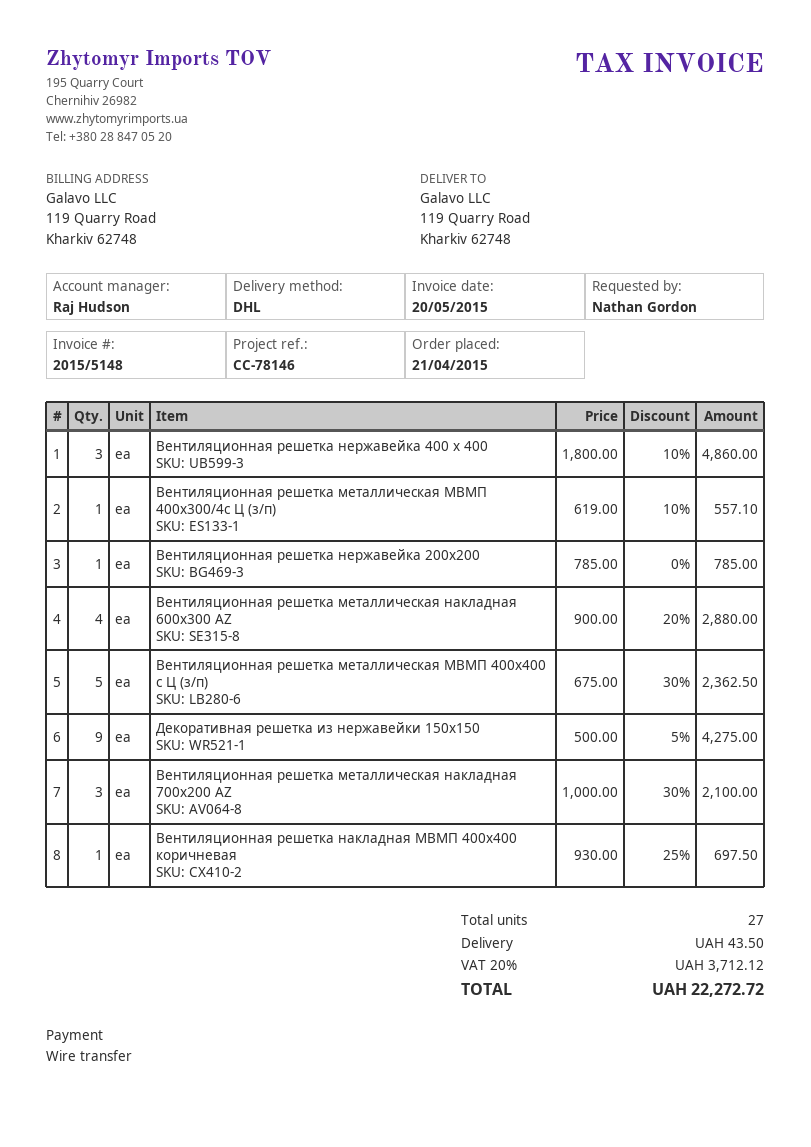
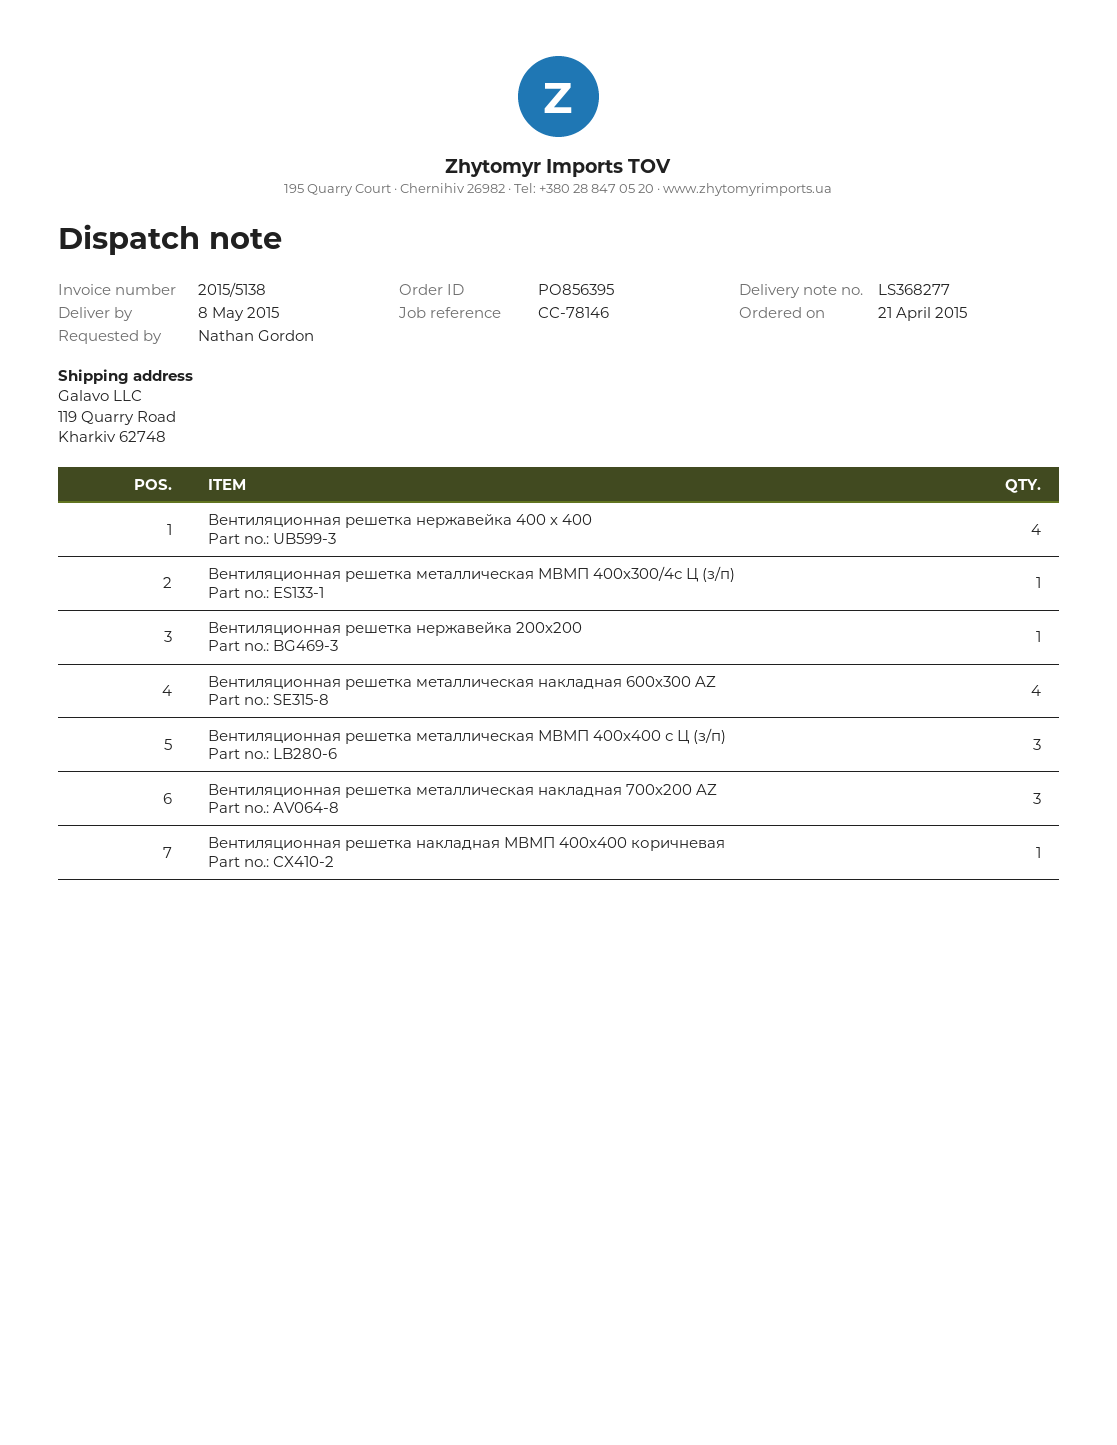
invoice number: 2015/5148 -> 2015/5138
Вентиляционная решетка нержавейка 400 х 400: 3 -> 4
Вентиляционная решетка металлическая МВМП 400х400 с Ц (з/п): 5 -> 3
Декоративная решетка из нержавейки 150х150: 9 -> none

